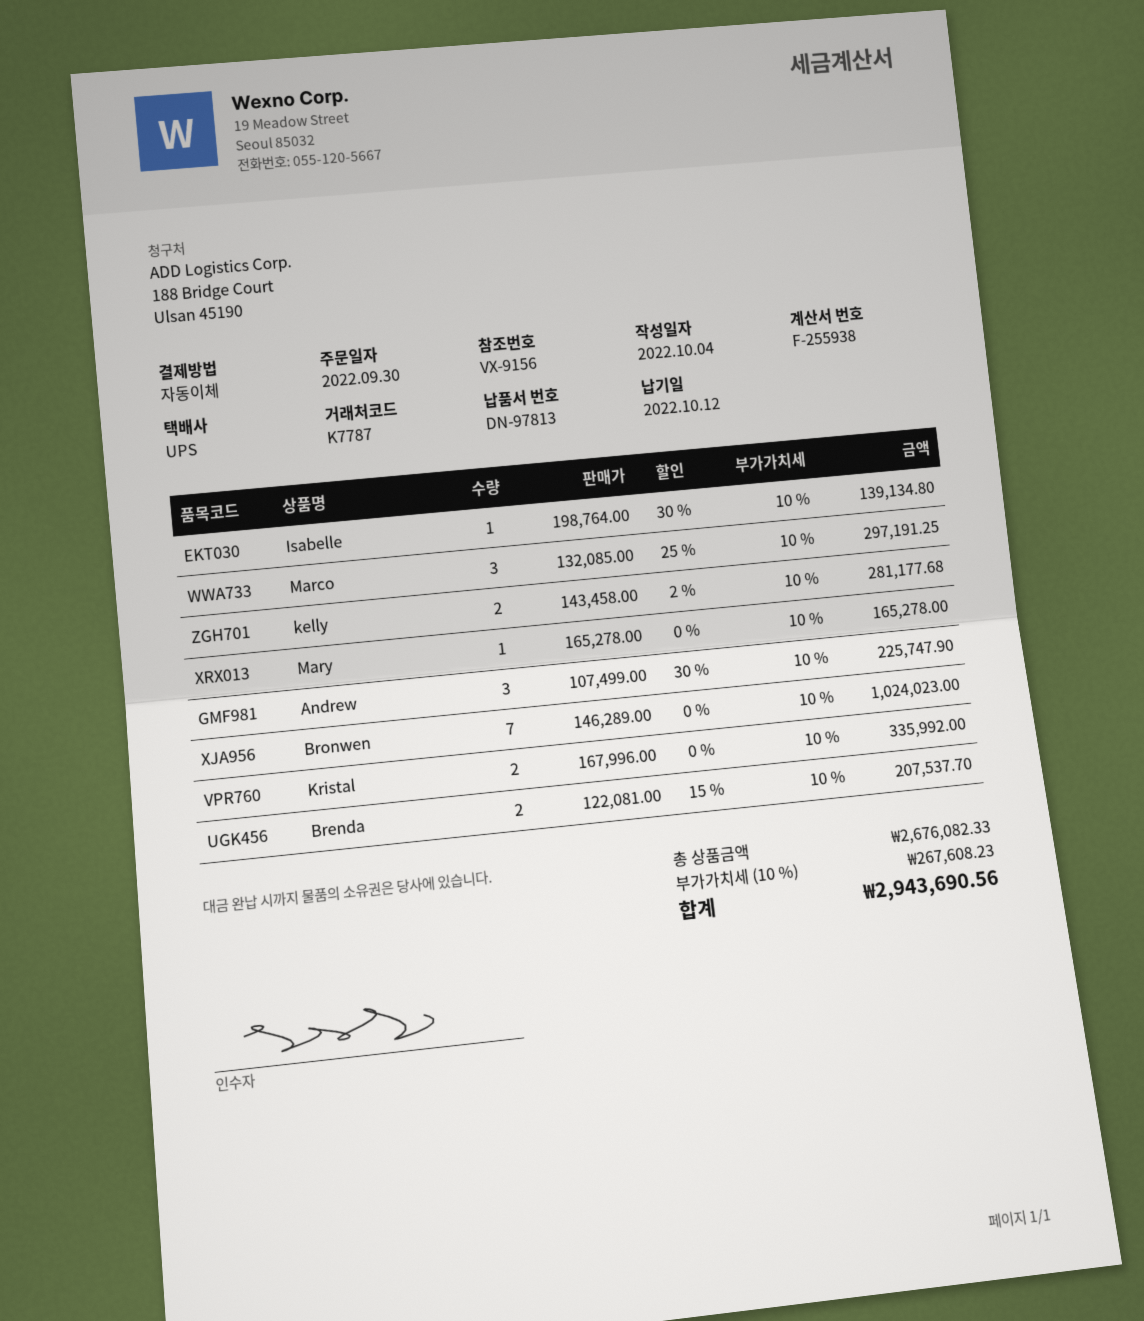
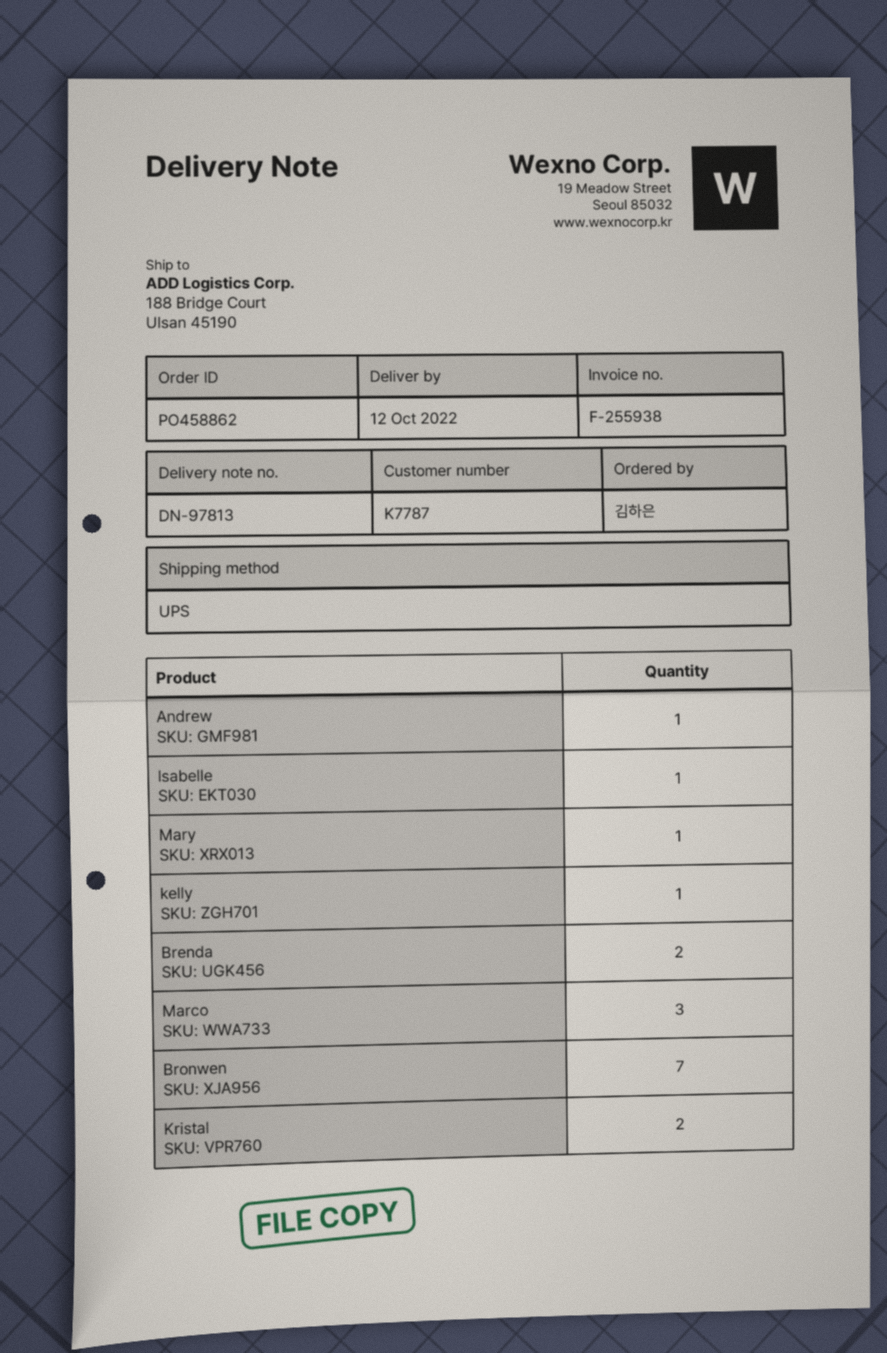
kelly: 2 -> 1
Andrew: 3 -> 1

